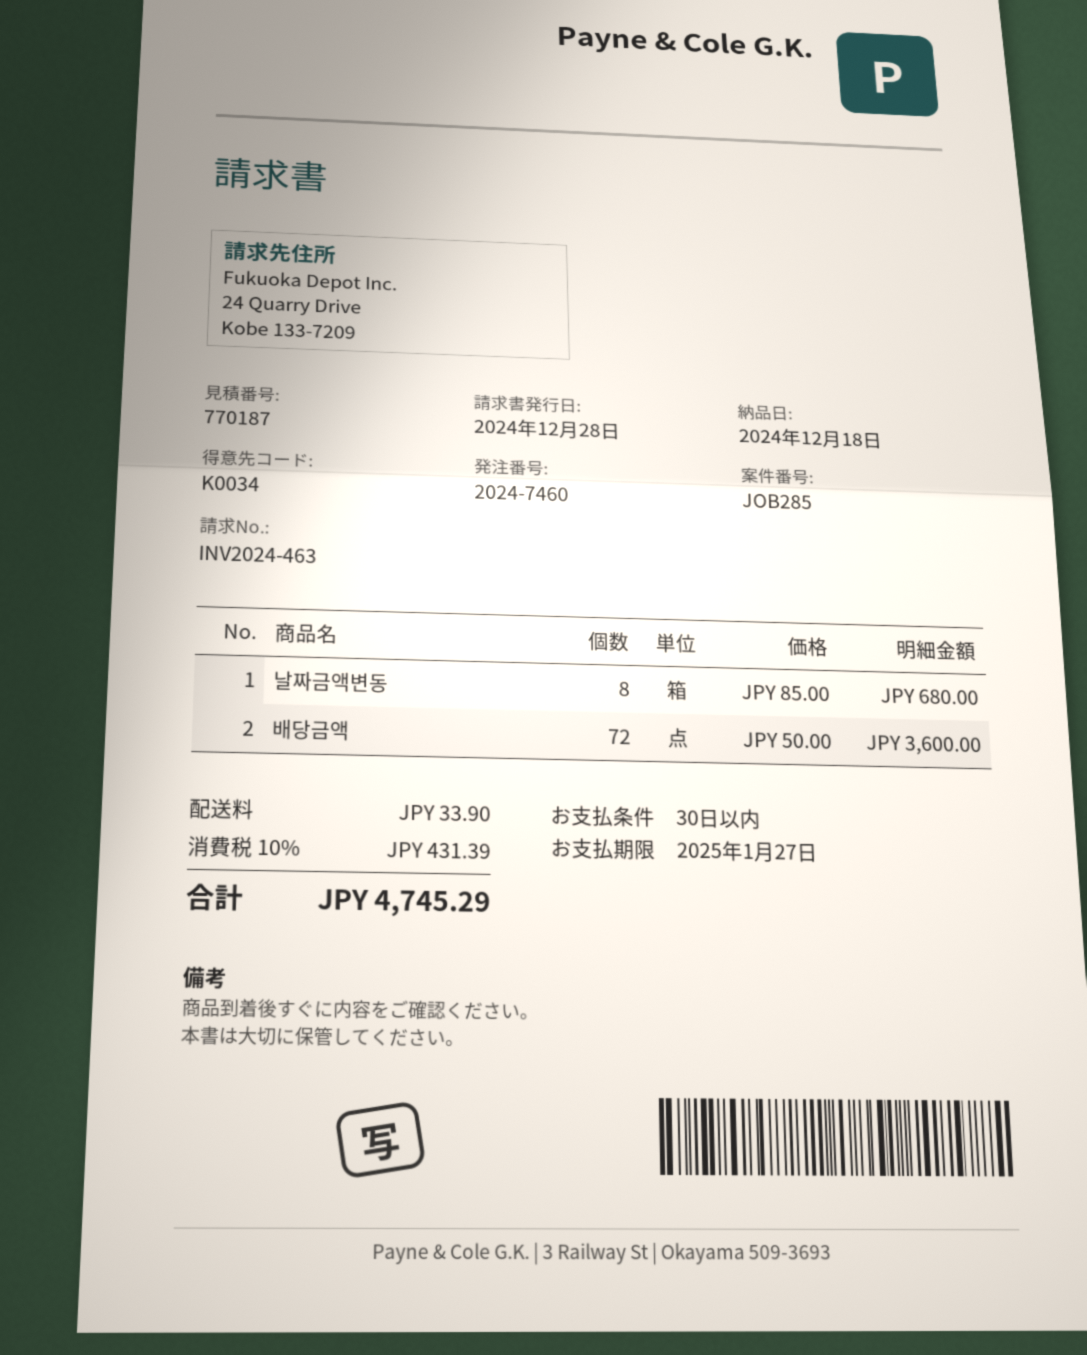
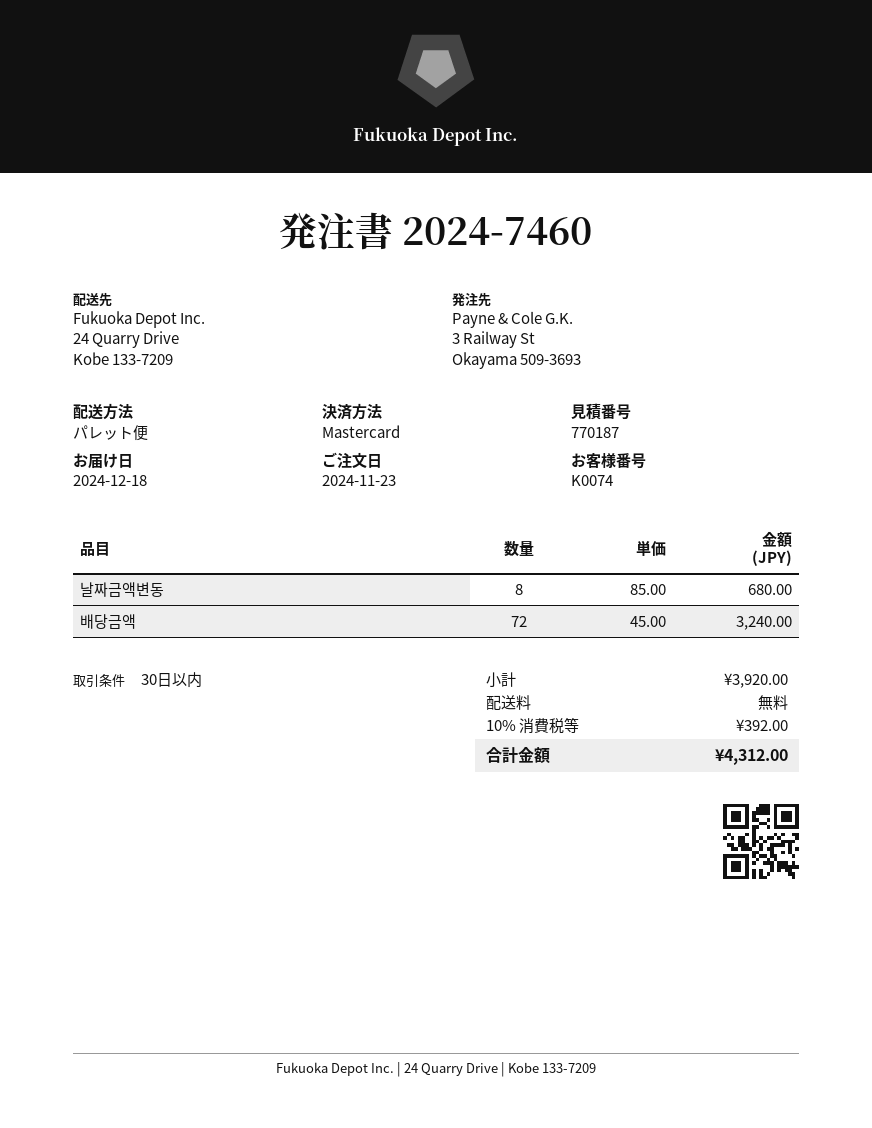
customer number: K0034 -> K0074
배당금액: 72 x 50.00 = 3600.00 -> 72 x 45.00 = 3240.00
shipping: 33.90 -> 0.00
tax: 10% = 431.39 -> 10% = 392.00
total: 4745.29 -> 4312.00

